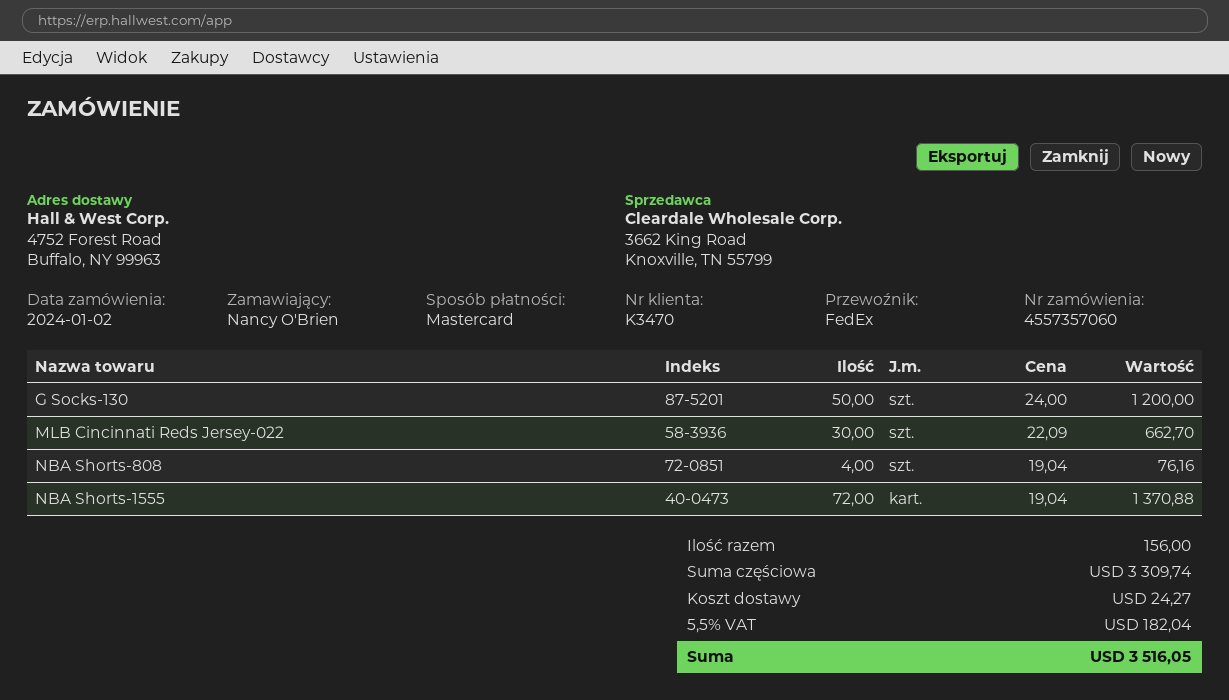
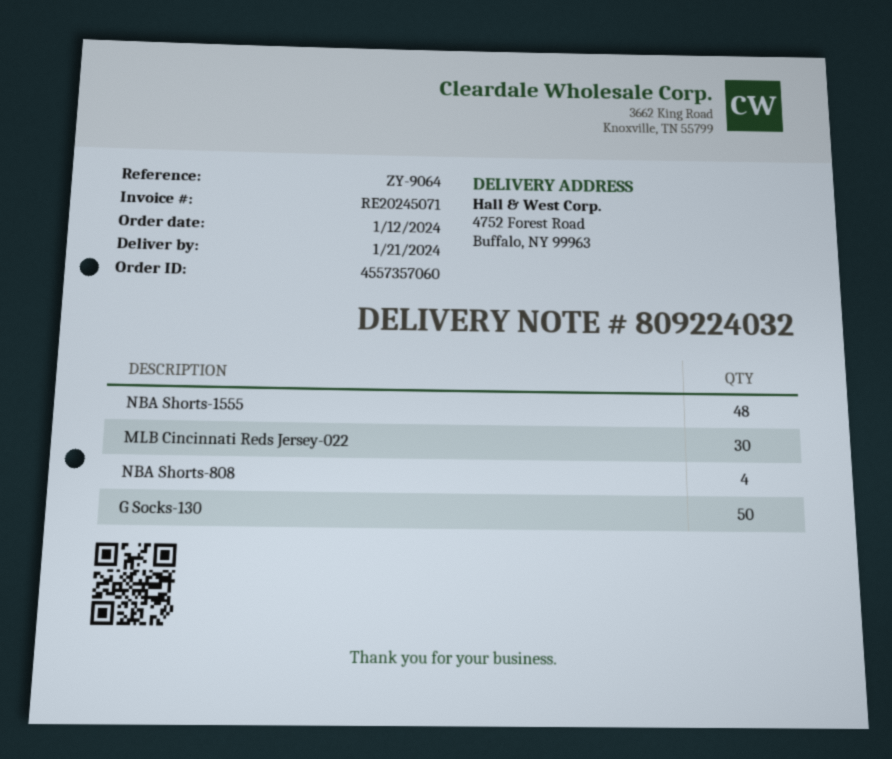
order date: 2024-01-02 -> 2024-01-12
NBA Shorts-1555: 72 -> 48

